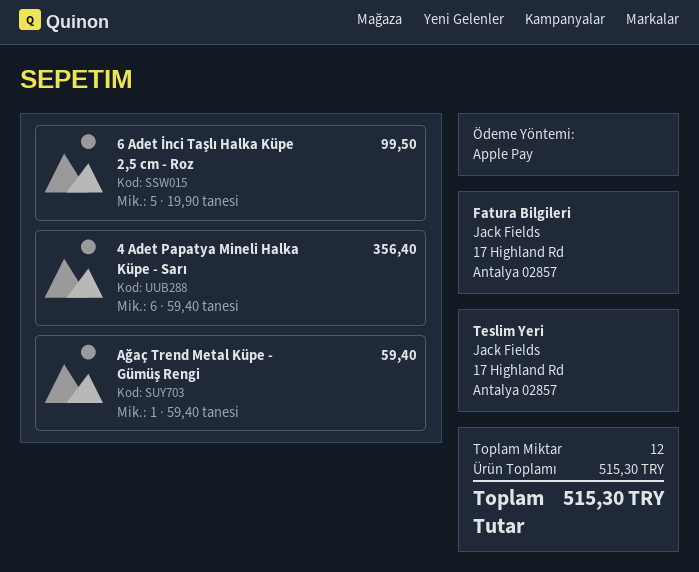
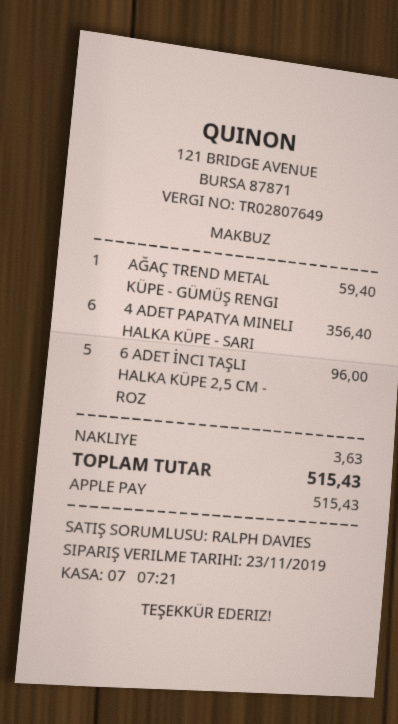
6 Adet İnci Taşlı Halka Küpe 2,5 cm - Roz: 5 for 99.50 -> 5 for 96.00
shipping: none -> 3.63
total: 515.30 -> 515.43

